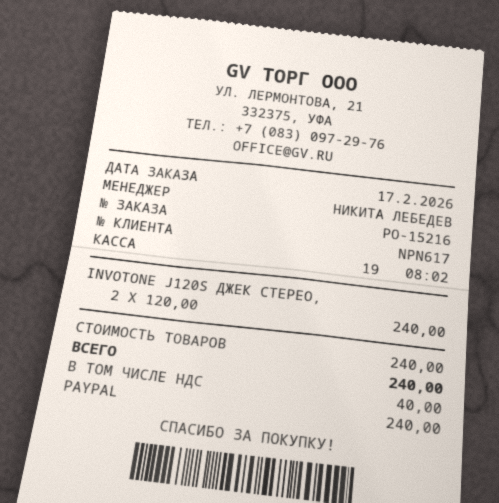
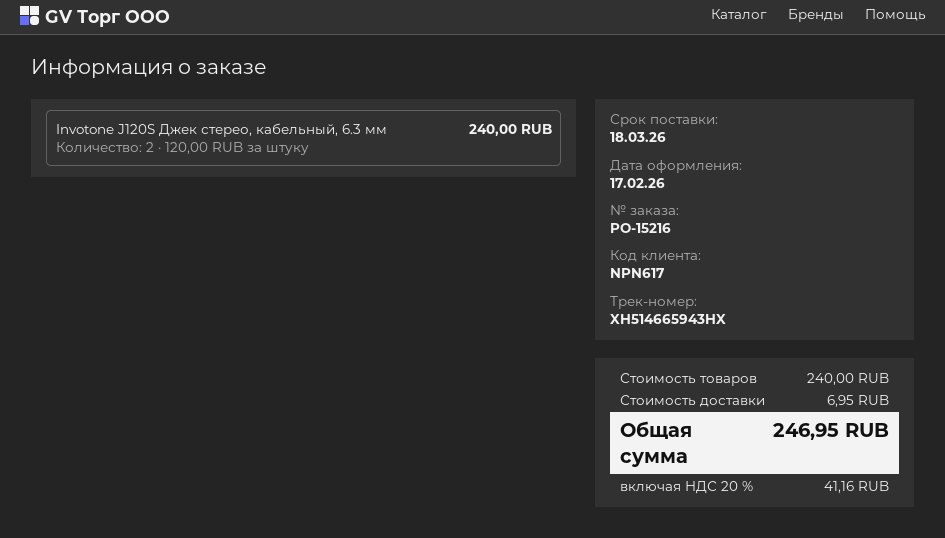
shipping: none -> 6.95
tax: 40.00 -> 41.16
total: 240.00 -> 246.95

